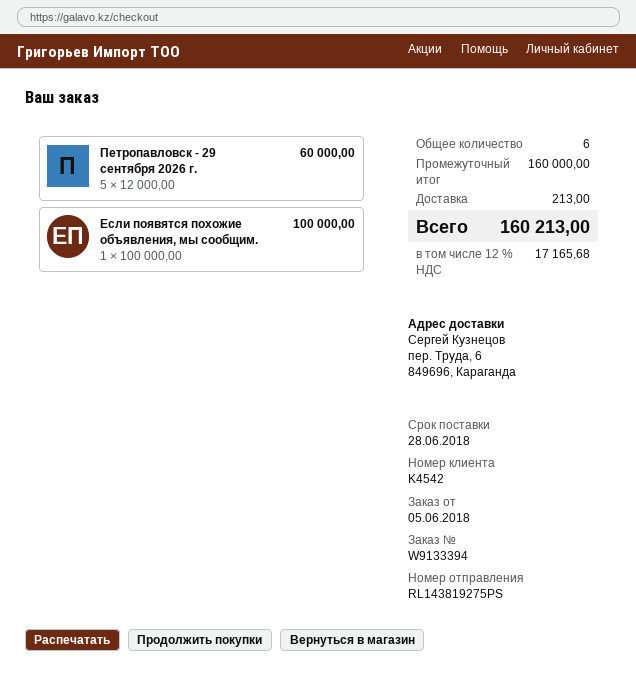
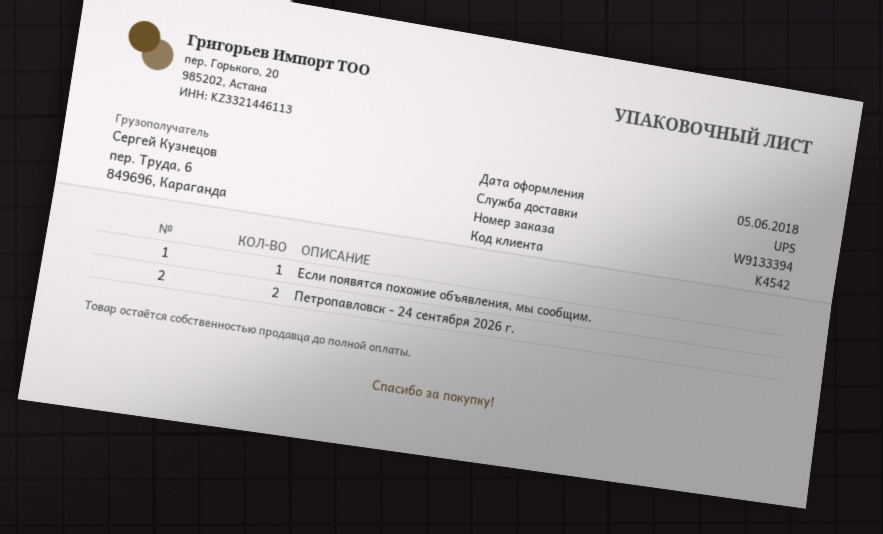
Петропавловск - 29 сентября 2026 г.: 5 -> none
Петропавловск - 24 сентября 2026 г.: none -> 2

